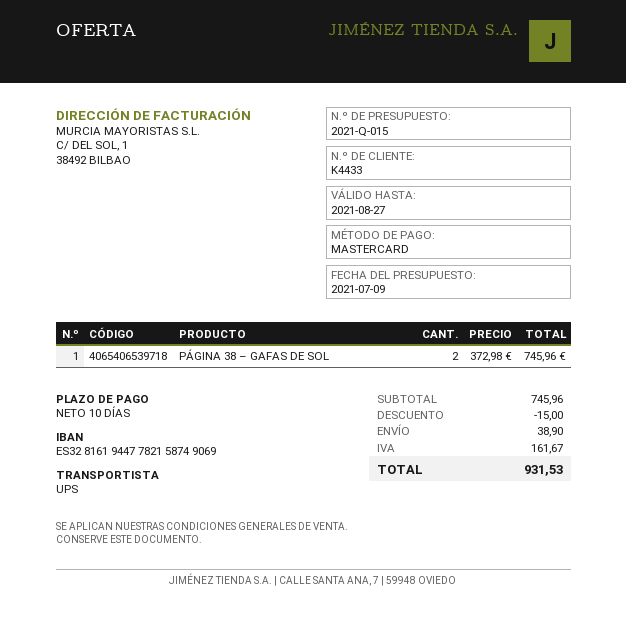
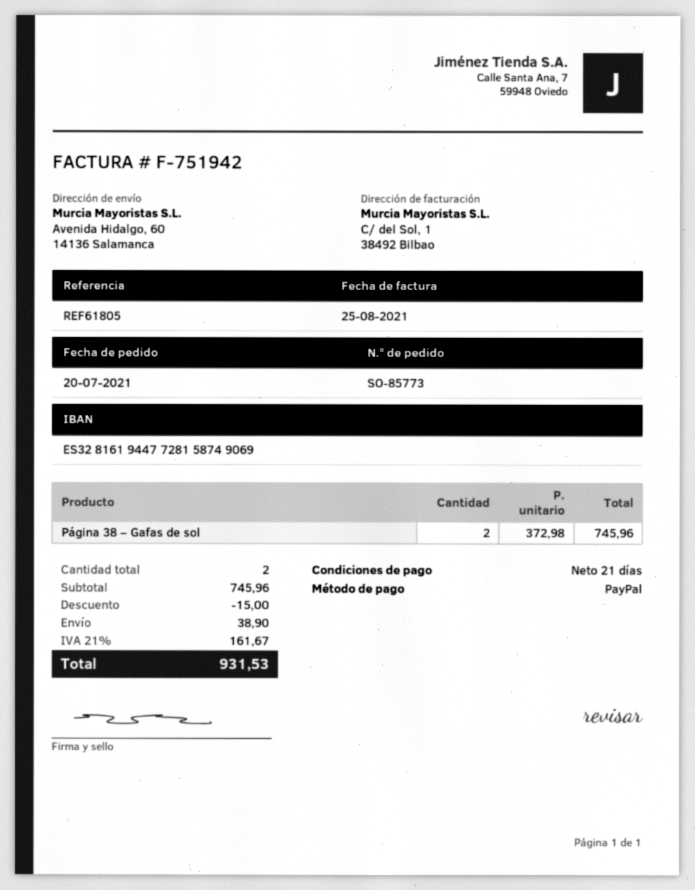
payment terms: 10 days -> 21 days
payment method: Mastercard -> PayPal
bank account: ES3281619447782158749069 -> ES3281619447728158749069

